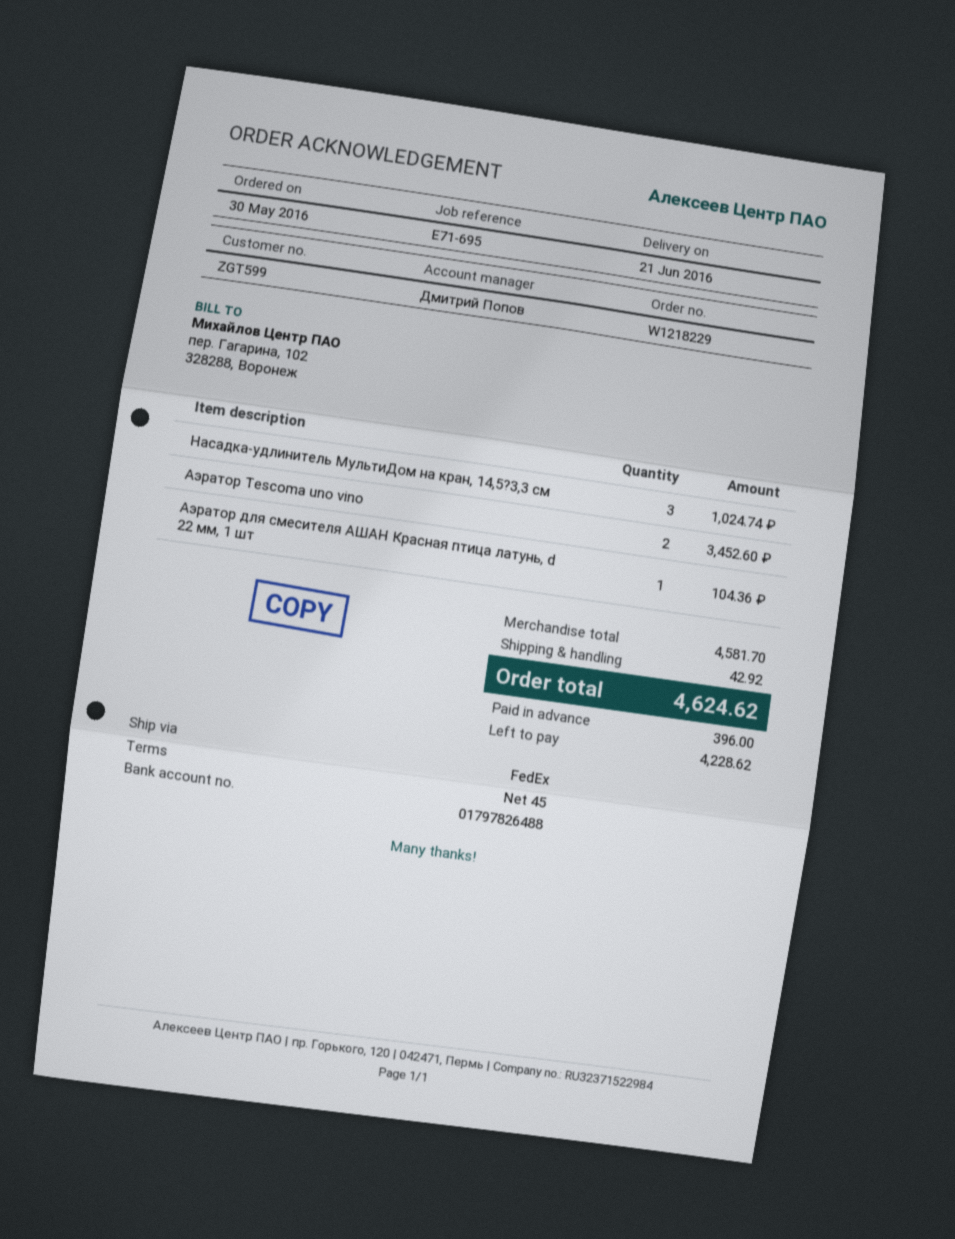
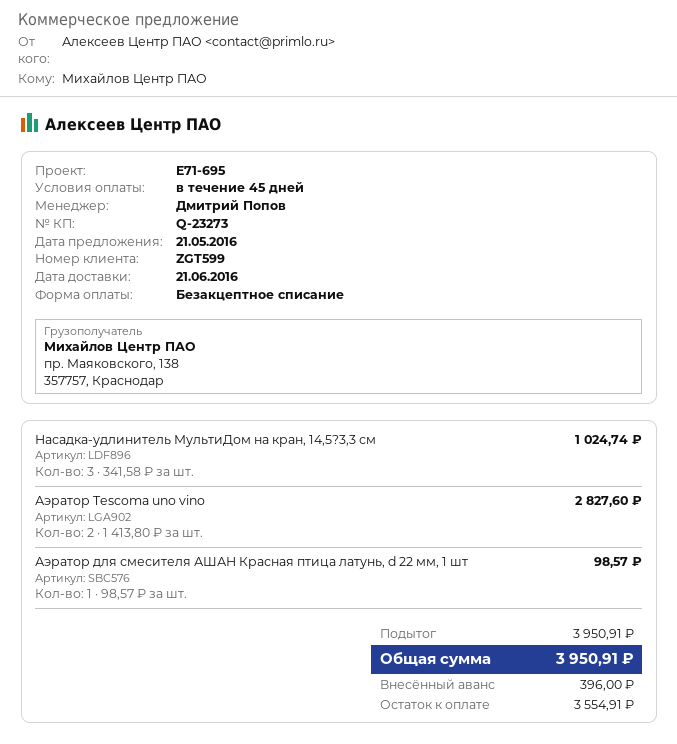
Аэратор Tescoma uno vino: 2 for 3452.60 -> 2 for 2827.60
Аэратор для смесителя АШАН Красная птица латунь, d 22 мм, 1 шт: 1 for 104.36 -> 1 for 98.57
subtotal: 4581.70 -> 3950.91
shipping: 42.92 -> none
total: 4624.62 -> 3950.91
balance: 4228.62 -> 3554.91

